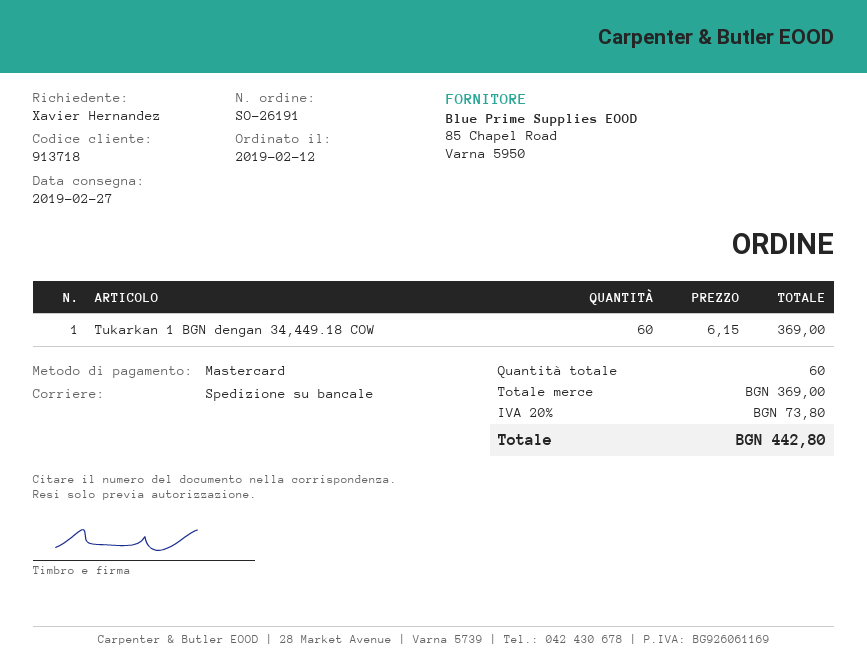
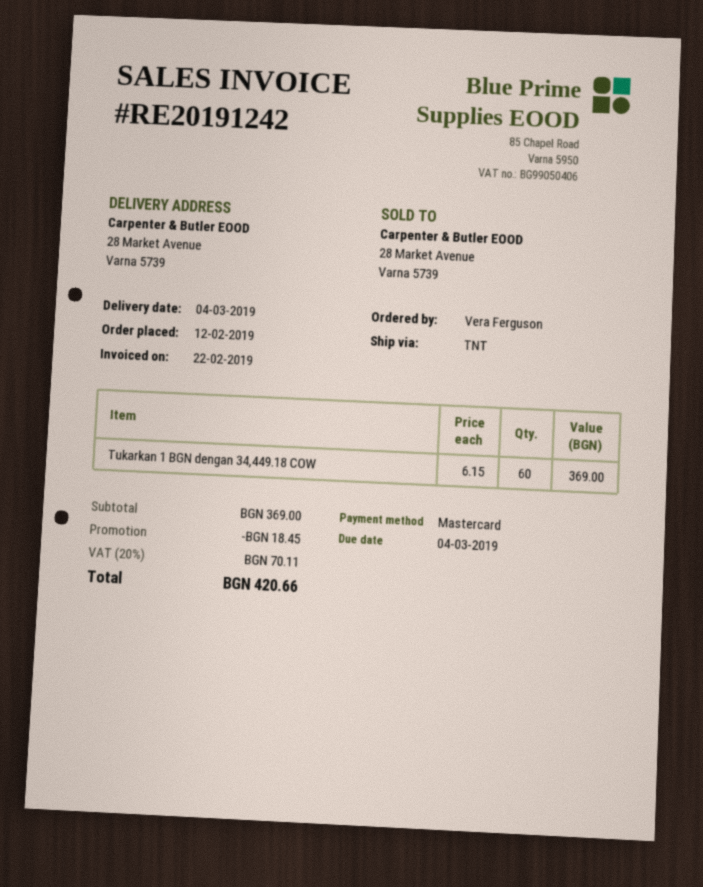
delivery date: 2019-02-27 -> 2019-03-04
ordered by: Xavier Hernandez -> Vera Ferguson
shipping method: pallet freight -> TNT
discount: none -> 18.45
tax: 20% = 73.80 -> 20% = 70.11
total: 442.80 -> 420.66

